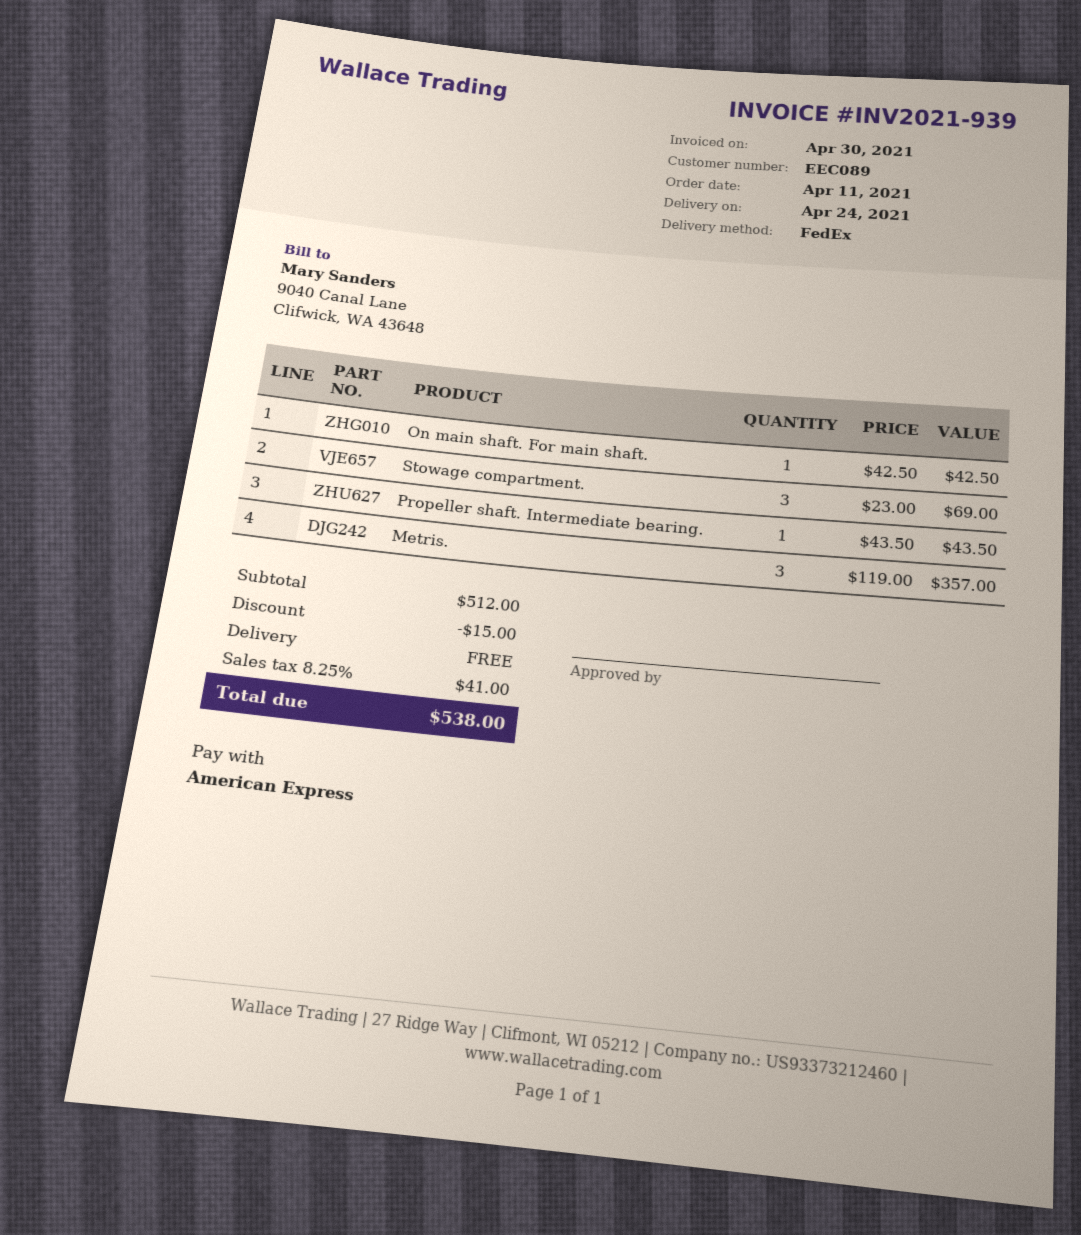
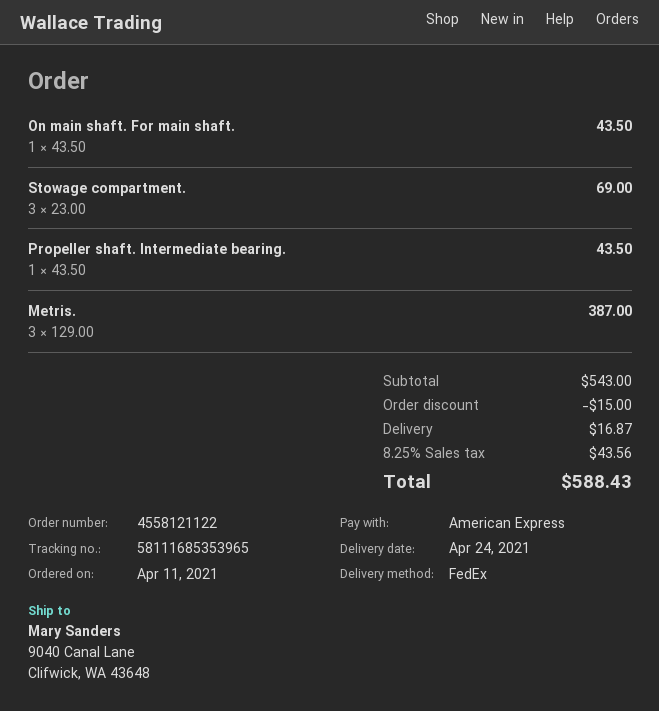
On main shaft. For main shaft.: 1 x 42.50 = 42.50 -> 1 x 43.50 = 43.50
Metris.: 3 x 119.00 = 357.00 -> 3 x 129.00 = 387.00
subtotal: 512.00 -> 543.00
shipping: 0.00 -> 16.87
tax: 8.25% = 41.00 -> 8.25% = 43.56
total: 538.00 -> 588.43

